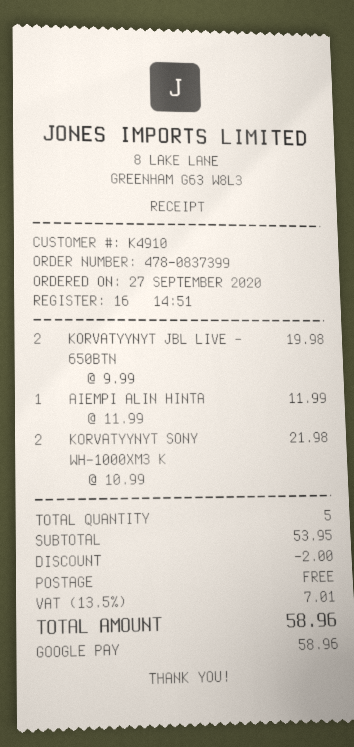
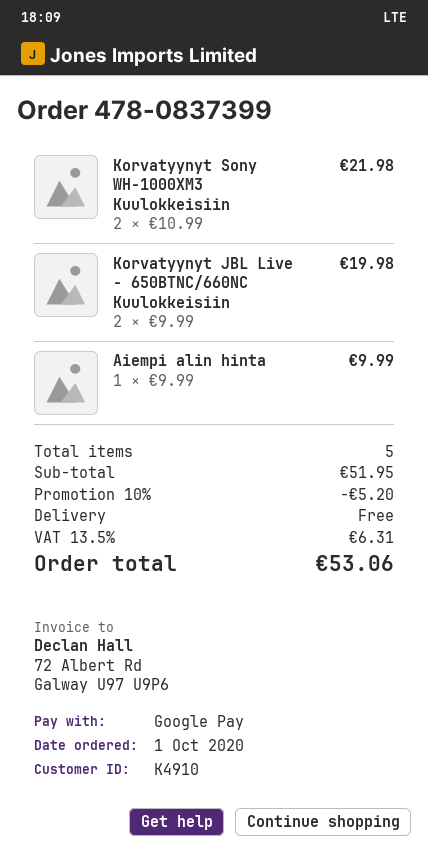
order date: 2020-09-27 -> 2020-10-01
AIEMPI ALIN HINTA: 1 x 11.99 = 11.99 -> 1 x 9.99 = 9.99
subtotal: 53.95 -> 51.95
discount: 2.00 -> 5.20
tax: 13.5% = 7.01 -> 13.5% = 6.31
total: 58.96 -> 53.06

